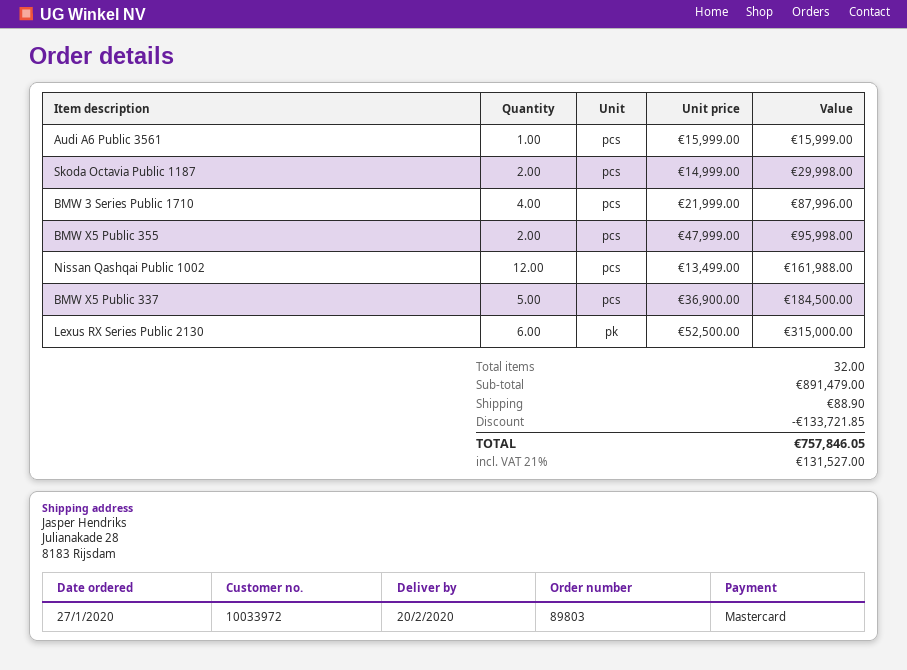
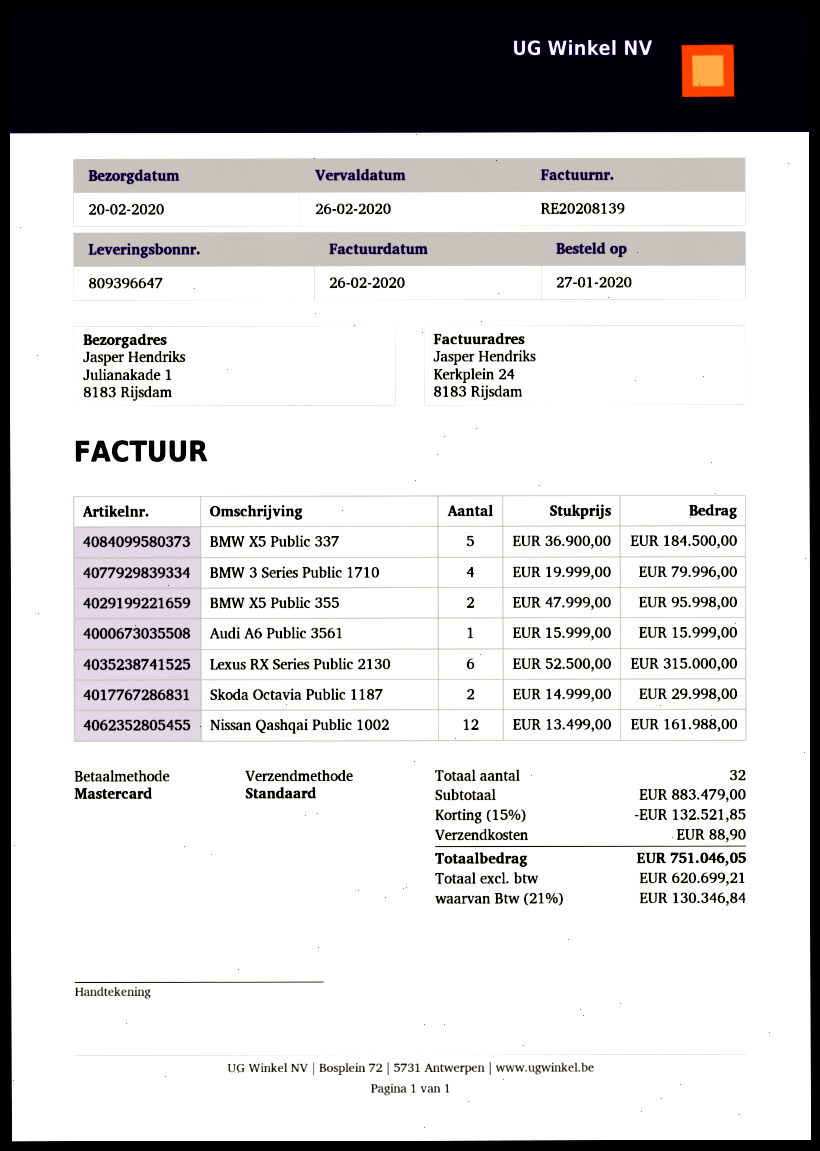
ship to: Julianakade 28, 8183 Rijsdam -> Julianakade 1, 8183 Rijsdam
BMW 3 Series Public 1710: 4 x 21999.00 = 87996.00 -> 4 x 19999.00 = 79996.00
subtotal: 891479.00 -> 883479.00
discount: 133721.85 -> 132521.85
tax: 21% = 131527.00 -> 21% = 130346.84
total: 757846.05 -> 751046.05

